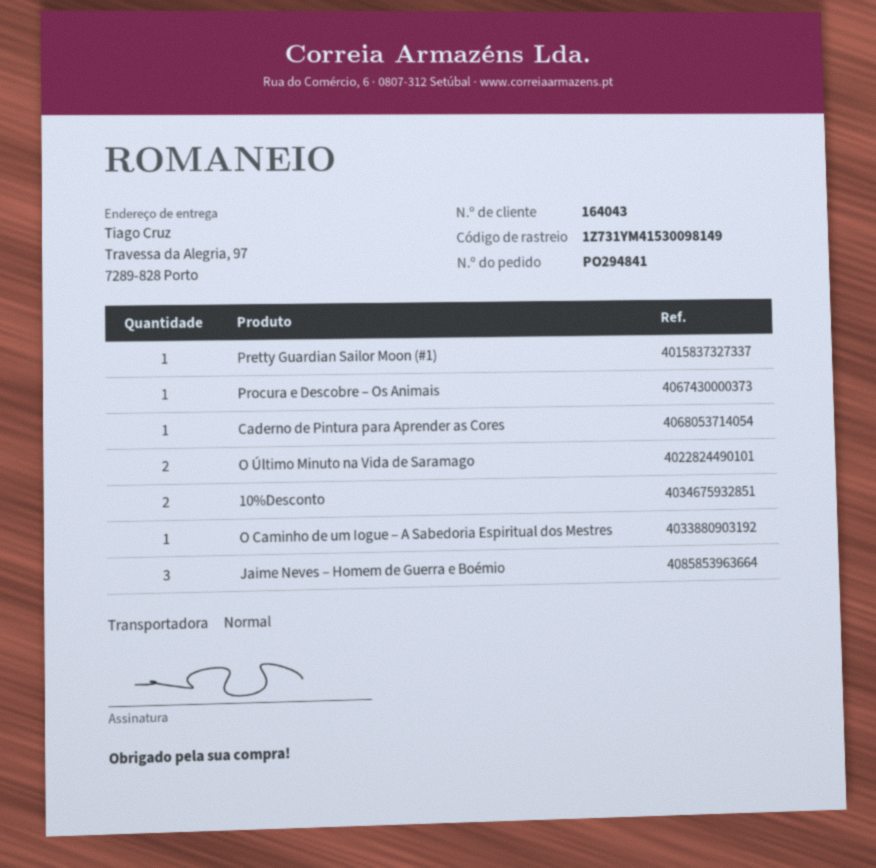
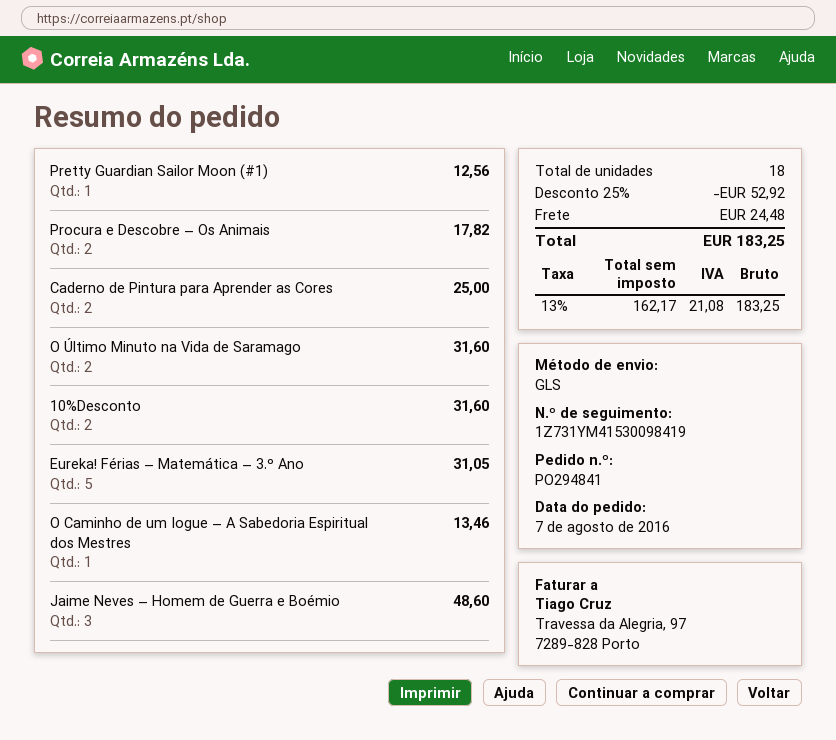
shipping method: standard -> GLS
tracking number: 1Z731YM41530098149 -> 1Z731YM41530098419
Procura e Descobre – Os Animais: 1 -> 2
Caderno de Pintura para Aprender as Cores: 1 -> 2
Eureka! Férias – Matemática – 3.º Ano: none -> 5

